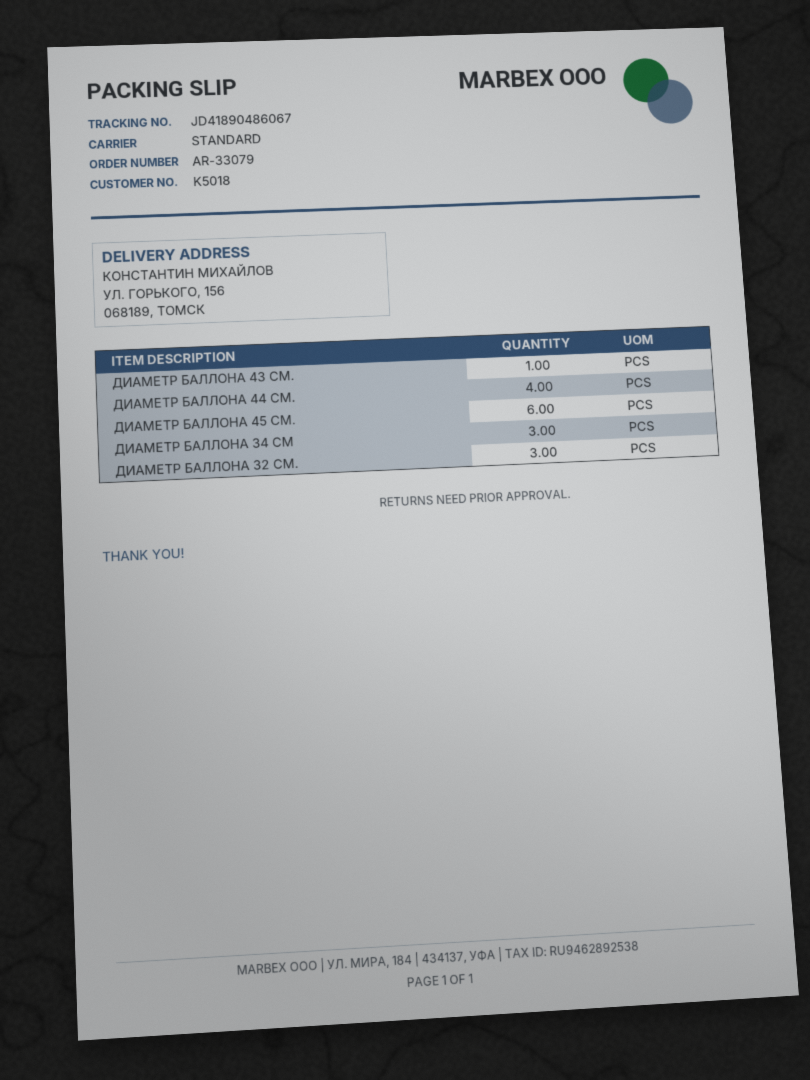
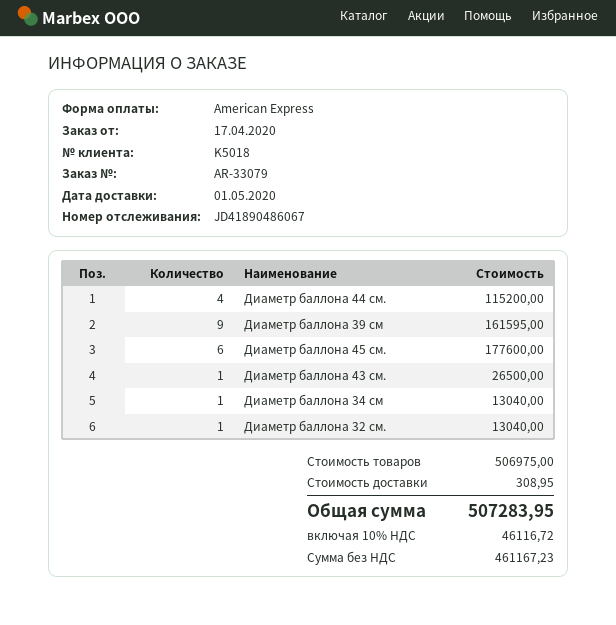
ДИАМЕТР БАЛЛОНА 34 СМ: 3 -> 1
ДИАМЕТР БАЛЛОНА 32 СМ.: 3 -> 1
Диаметр баллона 39 см: none -> 9

